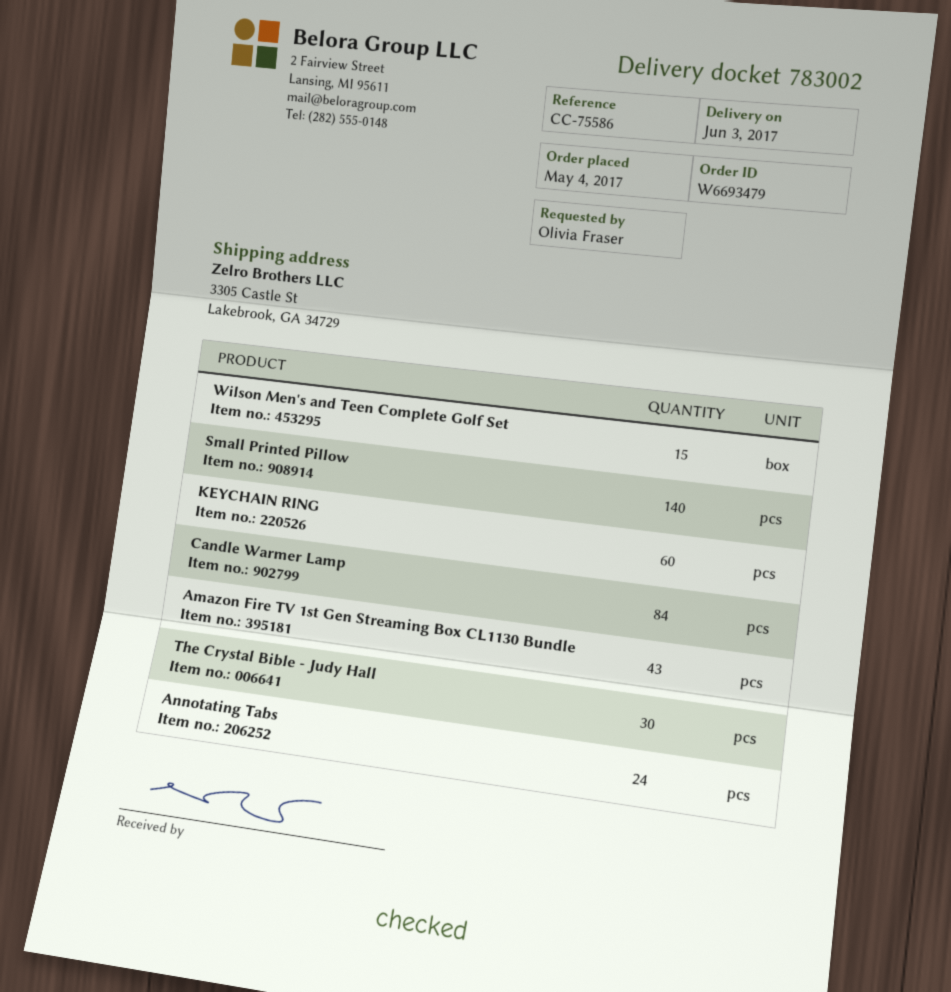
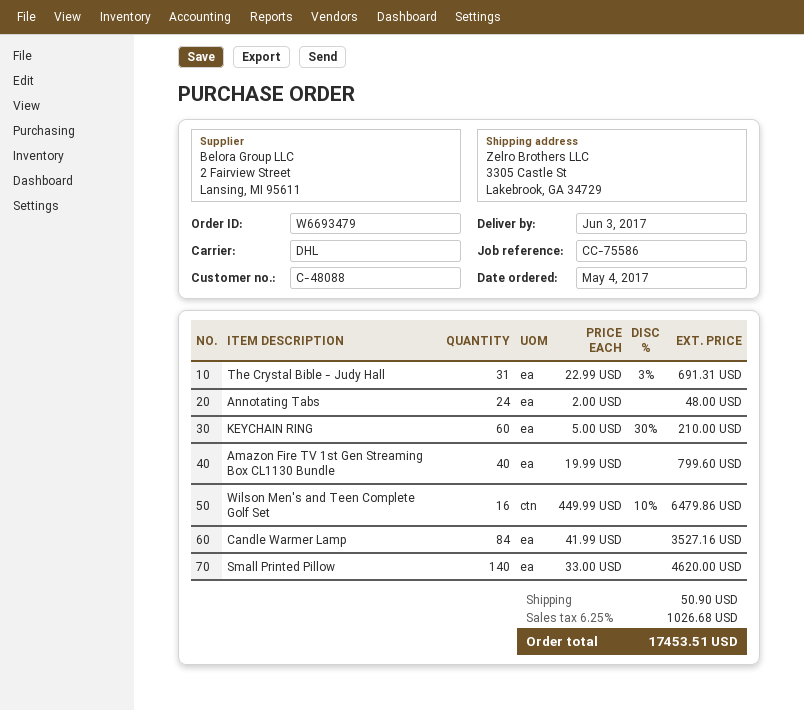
Wilson Men's and Teen Complete Golf Set: 15 -> 16
Amazon Fire TV 1st Gen Streaming Box CL1130 Bundle: 43 -> 40
The Crystal Bible - Judy Hall: 30 -> 31

